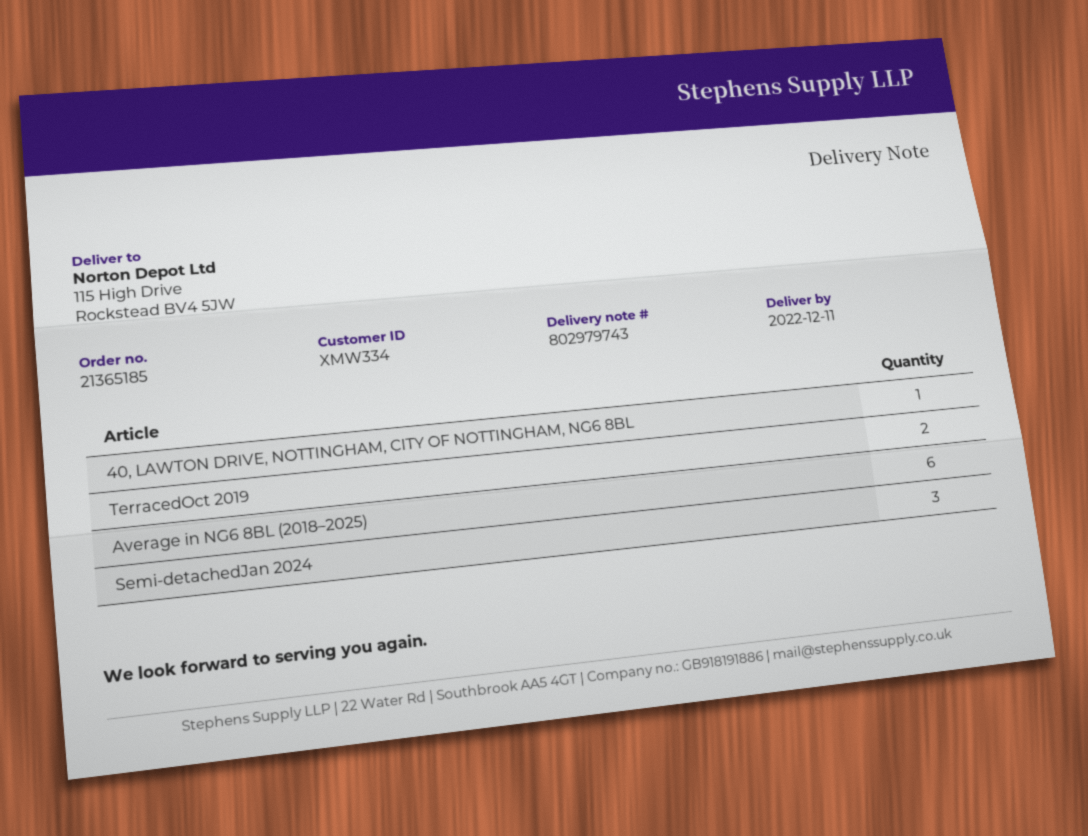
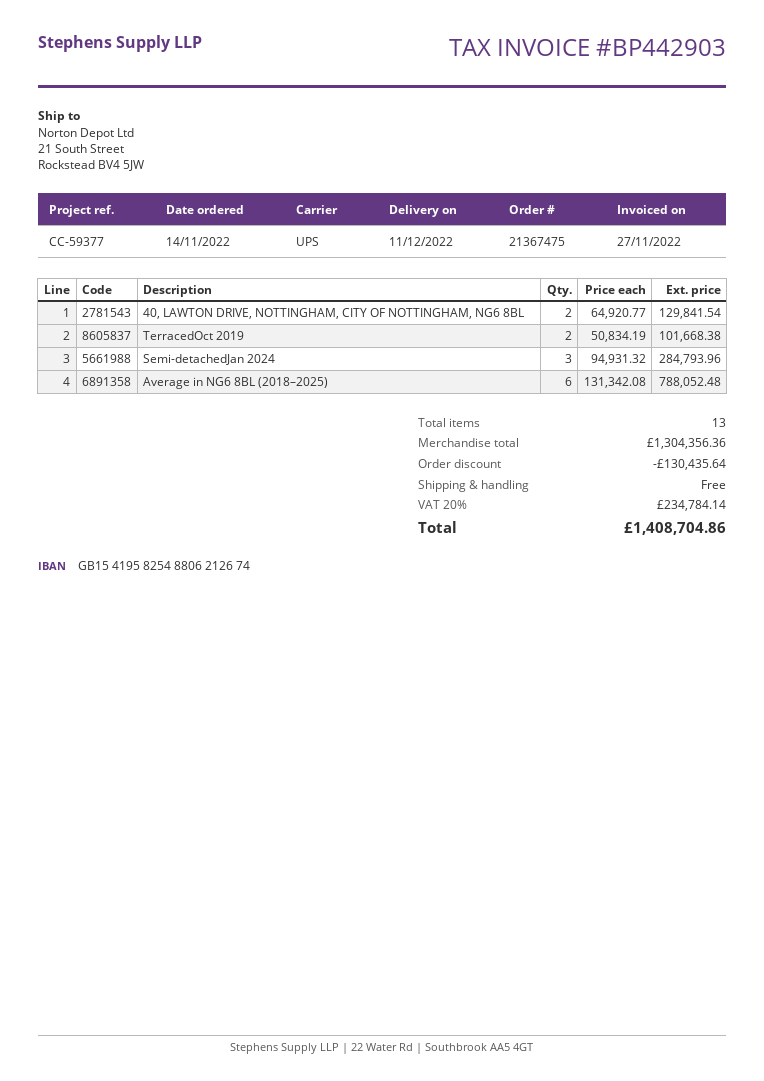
order number: 21365185 -> 21367475
ship to: 115 High Drive, Rockstead BV4 5JW -> 21 South Street, Rockstead BV4 5JW
40, LAWTON DRIVE, NOTTINGHAM, CITY OF NOTTINGHAM, NG6 8BL: 1 -> 2

